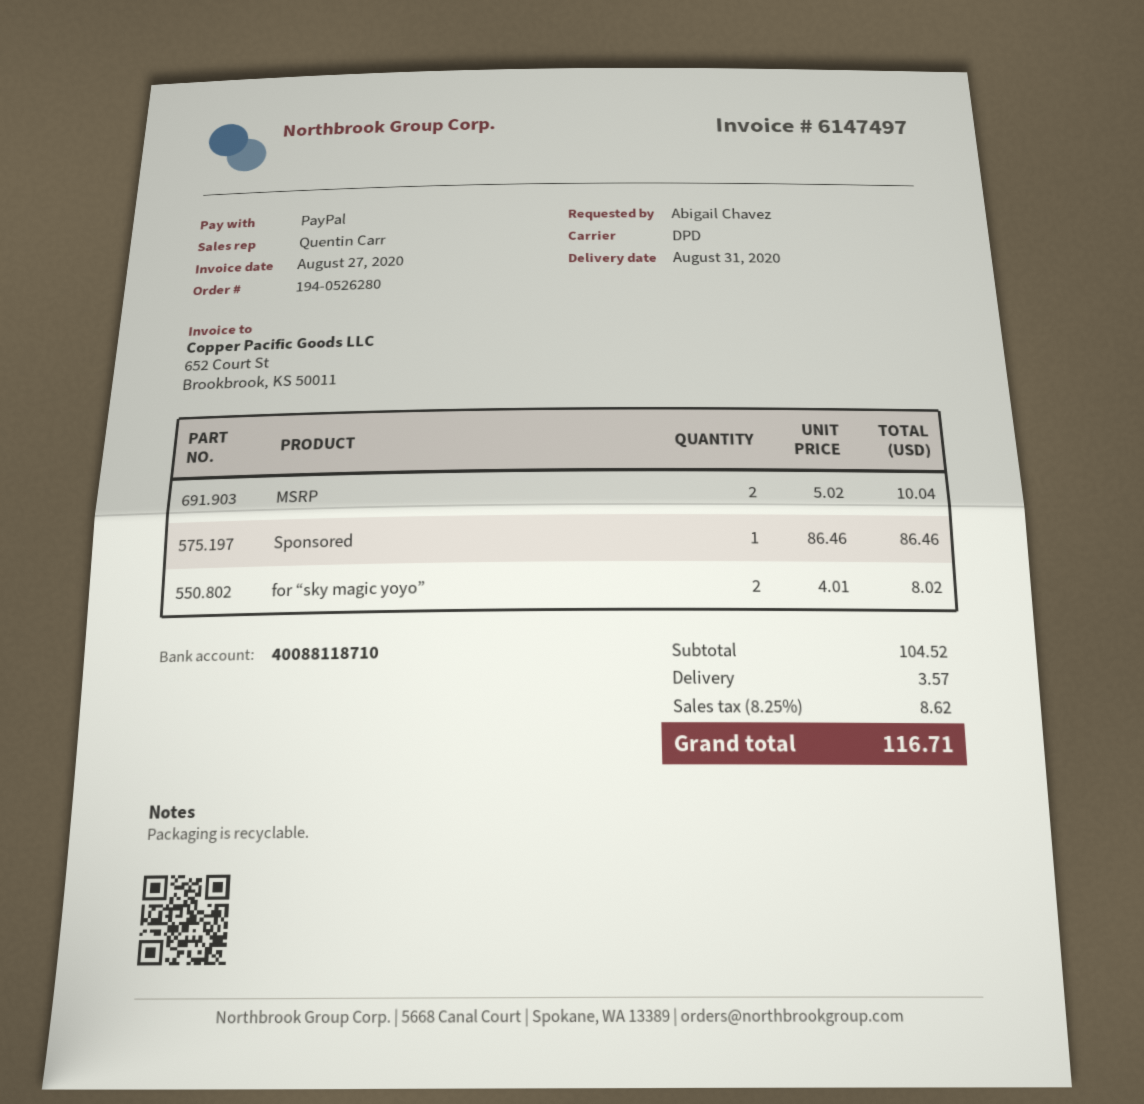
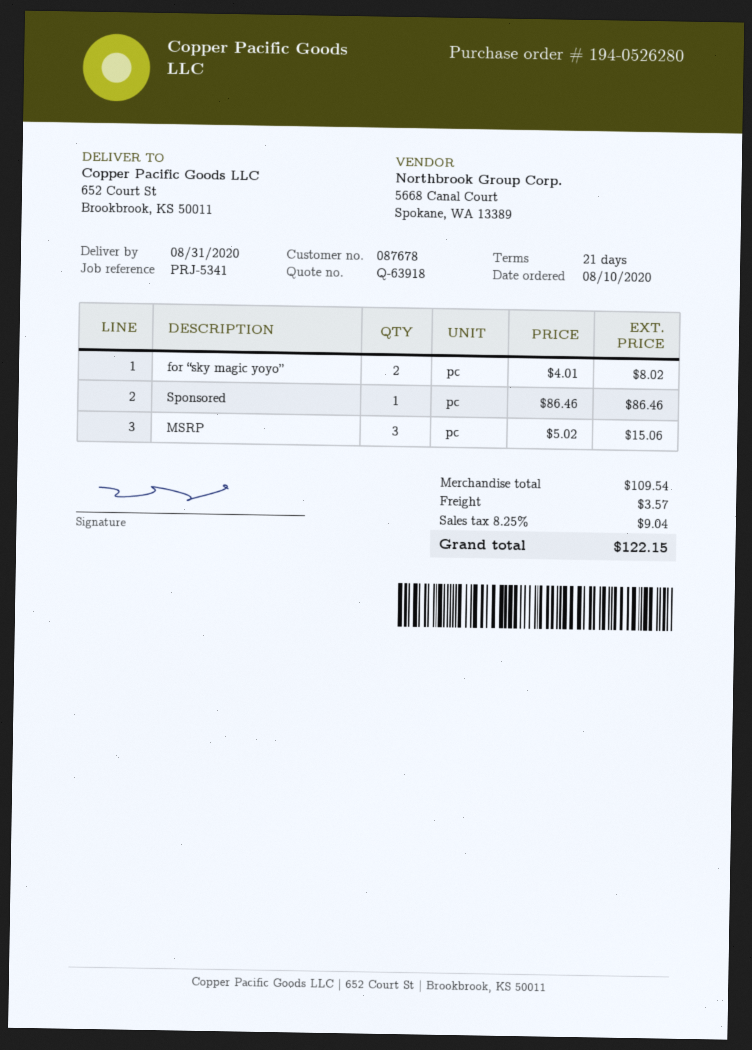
MSRP: 2 x 5.02 = 10.04 -> 3 x 5.02 = 15.06
subtotal: 104.52 -> 109.54
tax: 8.25% = 8.62 -> 8.25% = 9.04
total: 116.71 -> 122.15

